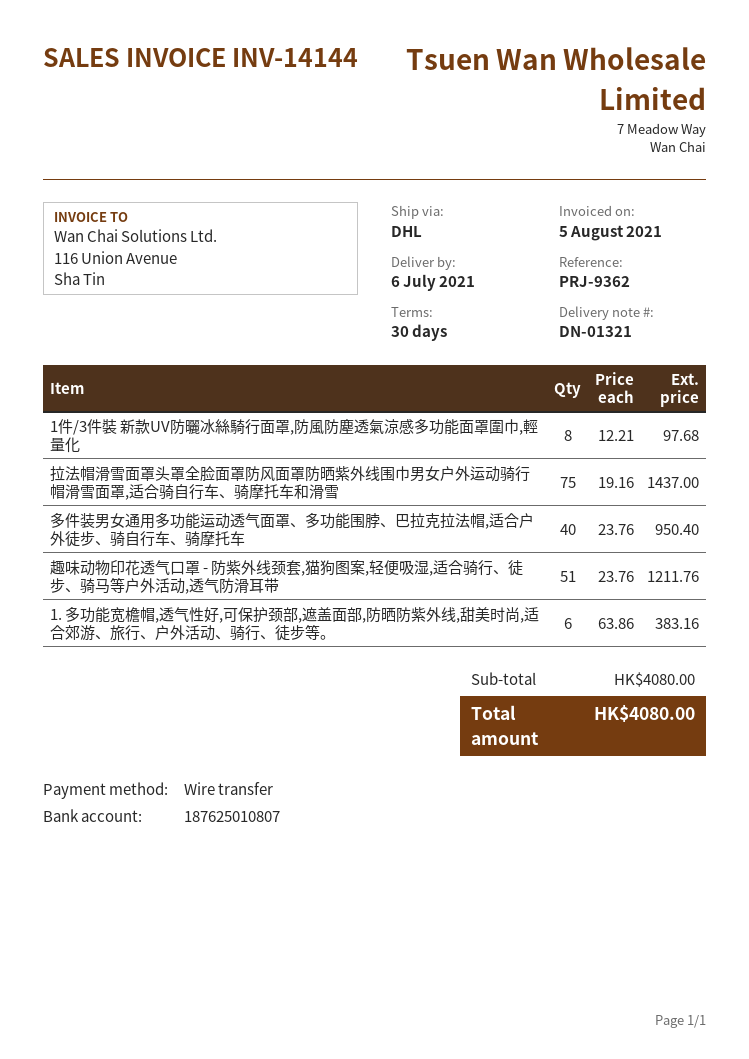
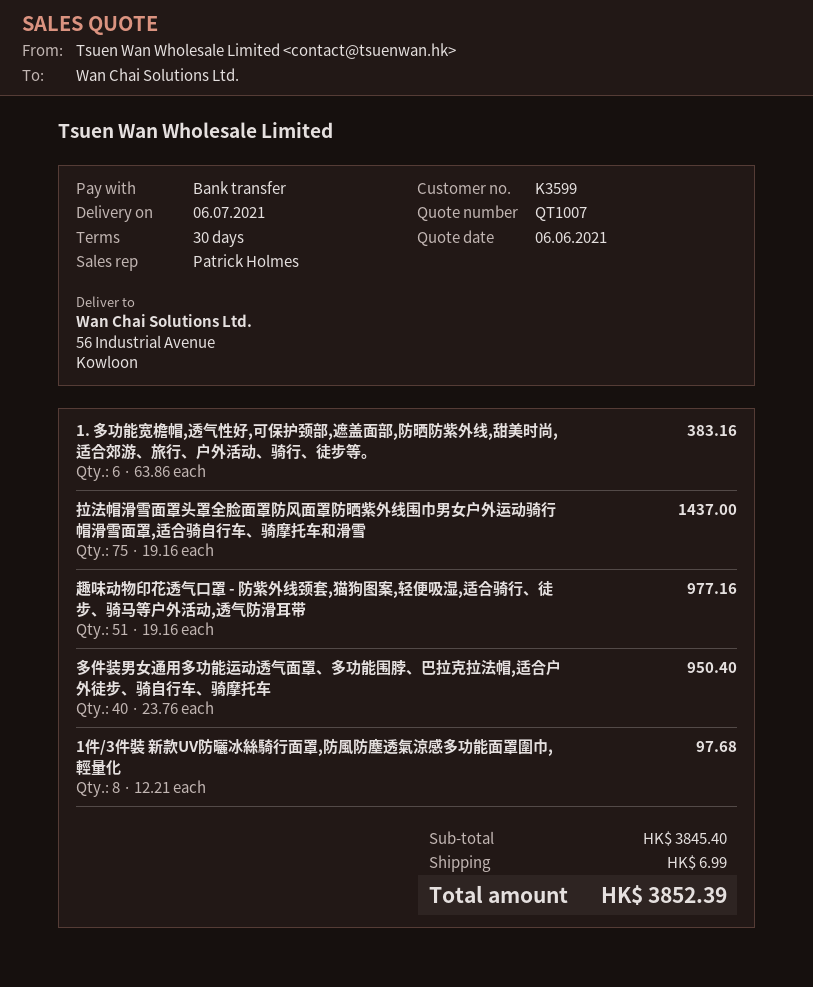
趣味动物印花透气口罩 - 防紫外线颈套,猫狗图案,轻便吸湿,适合骑行、徒步、骑马等户外活动,透气防滑耳带: 51 x 23.76 = 1211.76 -> 51 x 19.16 = 977.16
subtotal: 4080.00 -> 3845.40
shipping: none -> 6.99
total: 4080.00 -> 3852.39

